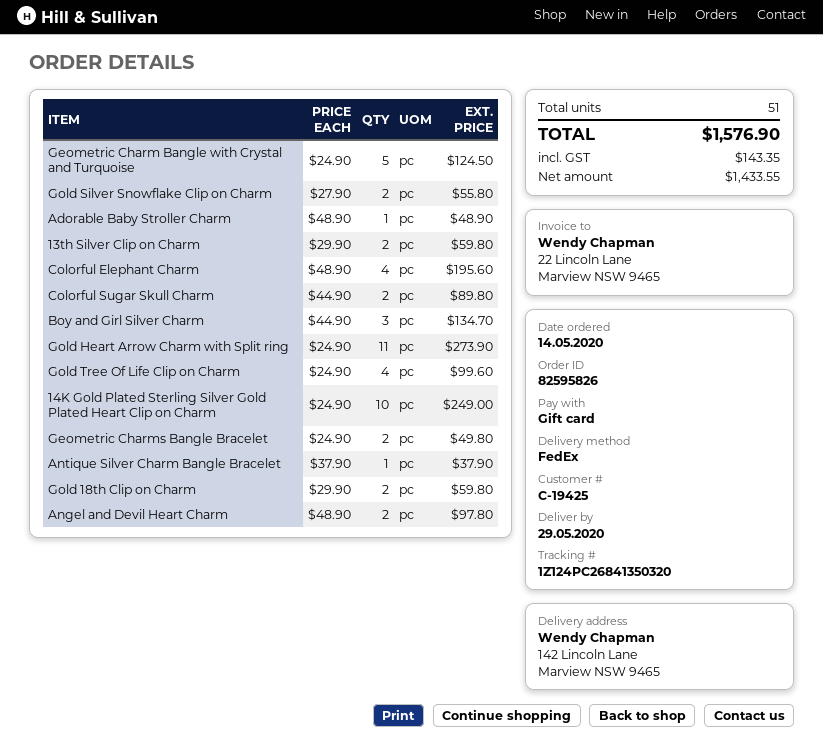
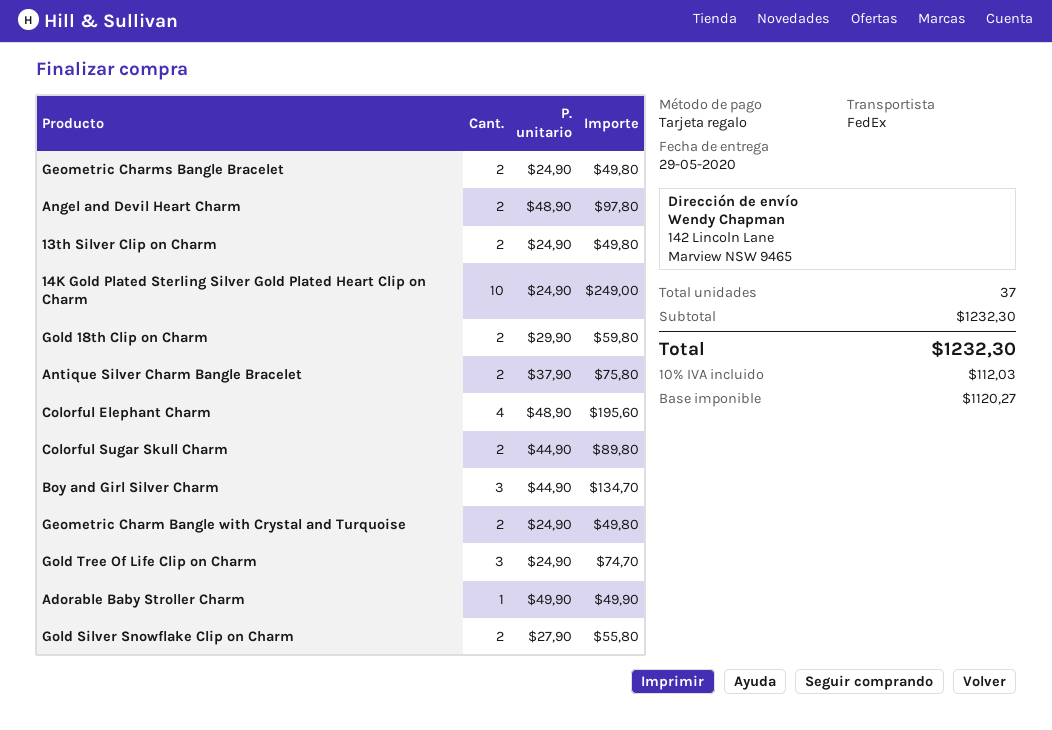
Geometric Charm Bangle with Crystal and Turquoise: 5 x 24.90 = 124.50 -> 2 x 24.90 = 49.80
Adorable Baby Stroller Charm: 1 x 48.90 = 48.90 -> 1 x 49.90 = 49.90
13th Silver Clip on Charm: 2 x 29.90 = 59.80 -> 2 x 24.90 = 49.80
Gold Heart Arrow Charm with Split ring: 11 x 24.90 = 273.90 -> none
Gold Tree Of Life Clip on Charm: 4 x 24.90 = 99.60 -> 3 x 24.90 = 74.70
Antique Silver Charm Bangle Bracelet: 1 x 37.90 = 37.90 -> 2 x 37.90 = 75.80
total quantity: 51 -> 37
net: 1433.55 -> 1120.27
tax: 143.35 -> 112.03
total: 1576.90 -> 1232.30

